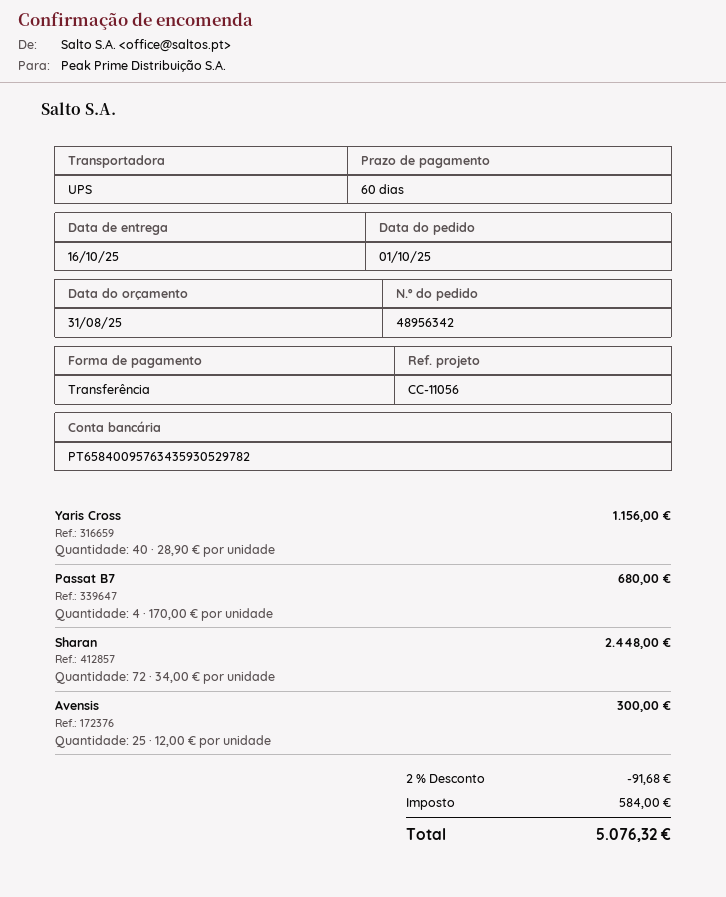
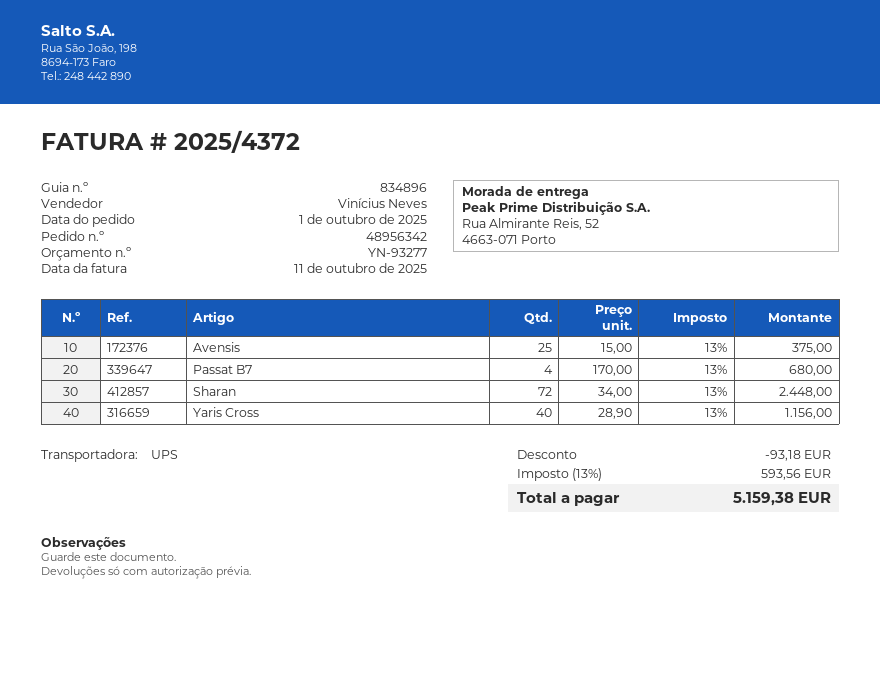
Avensis: 25 x 12.00 = 300.00 -> 25 x 15.00 = 375.00
discount: 91.68 -> 93.18
tax: 584.00 -> 593.56
total: 5076.32 -> 5159.38

